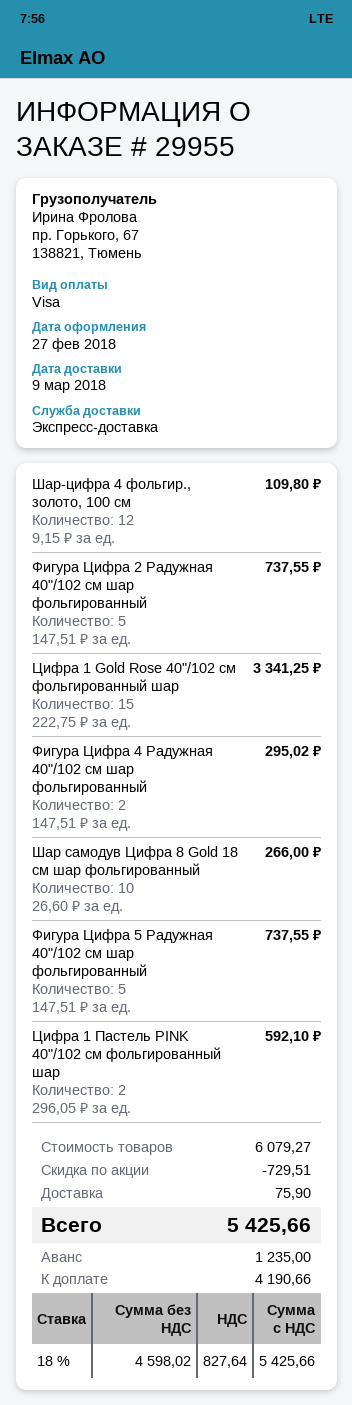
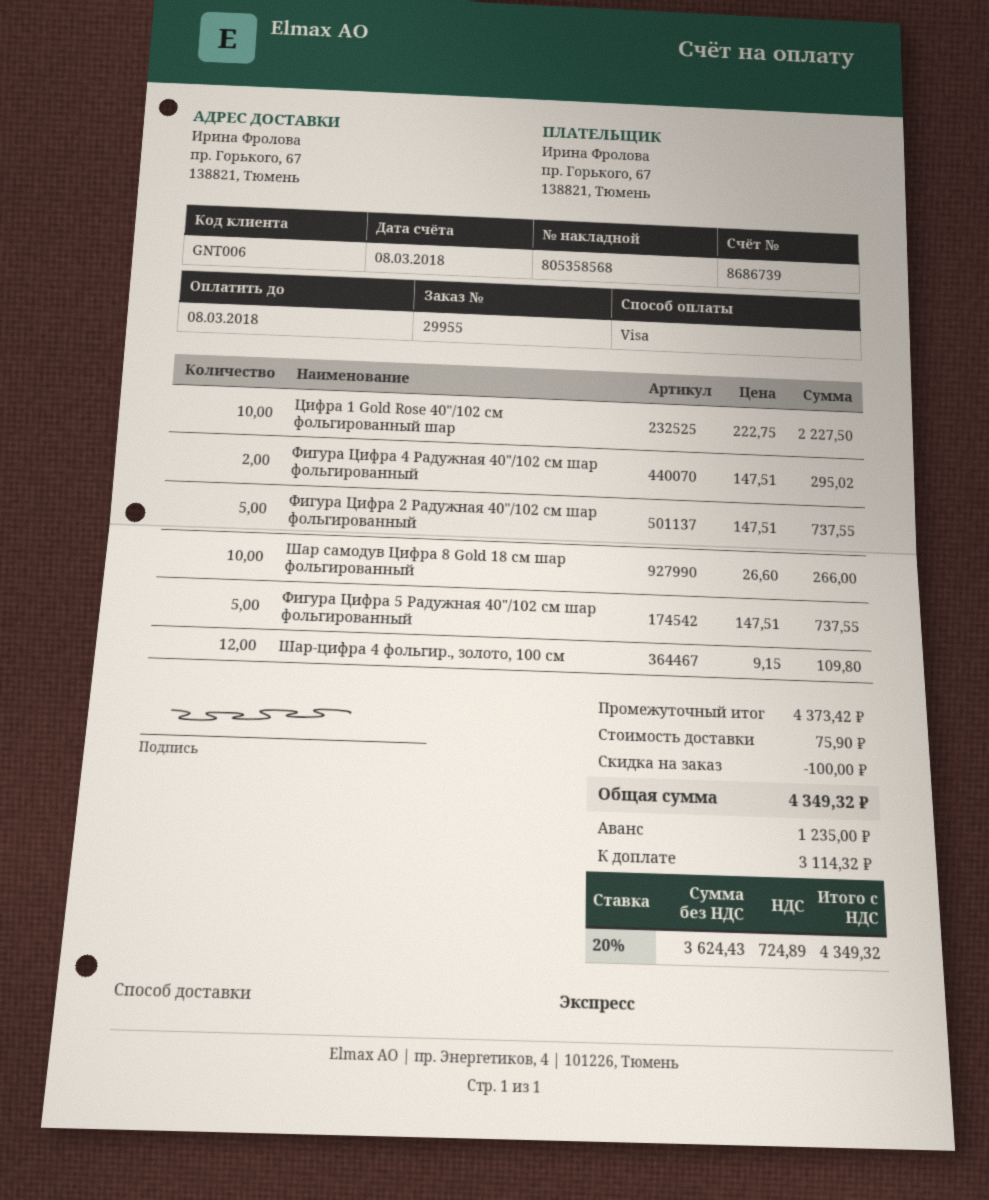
Цифра 1 Gold Rose 40"/102 см фольгированный шар: 15 x 222.75 = 3341.25 -> 10 x 222.75 = 2227.50
Цифра 1 Пастель PINK 40"/102 см фольгированный шар: 2 x 296.05 = 592.10 -> none
subtotal: 6079.27 -> 4373.42
discount: 729.51 -> 100.00
net: 4598.02 -> 3624.43
tax: 18% = 827.64 -> 20% = 724.89
total: 5425.66 -> 4349.32
balance: 4190.66 -> 3114.32

